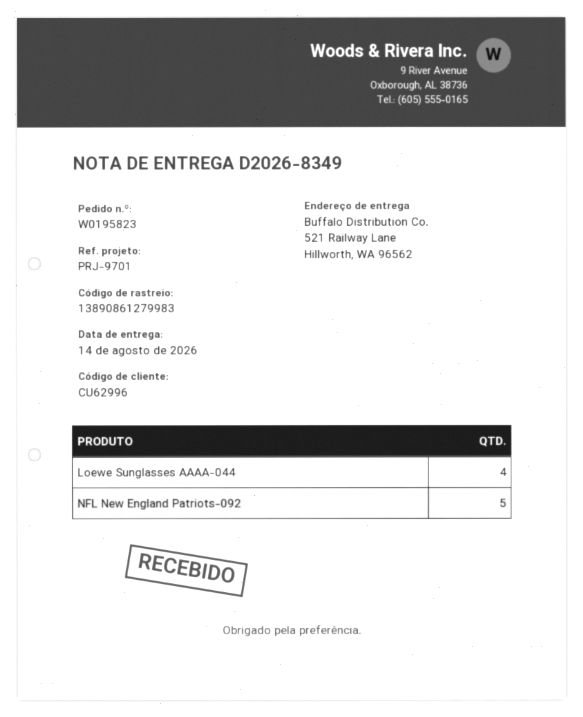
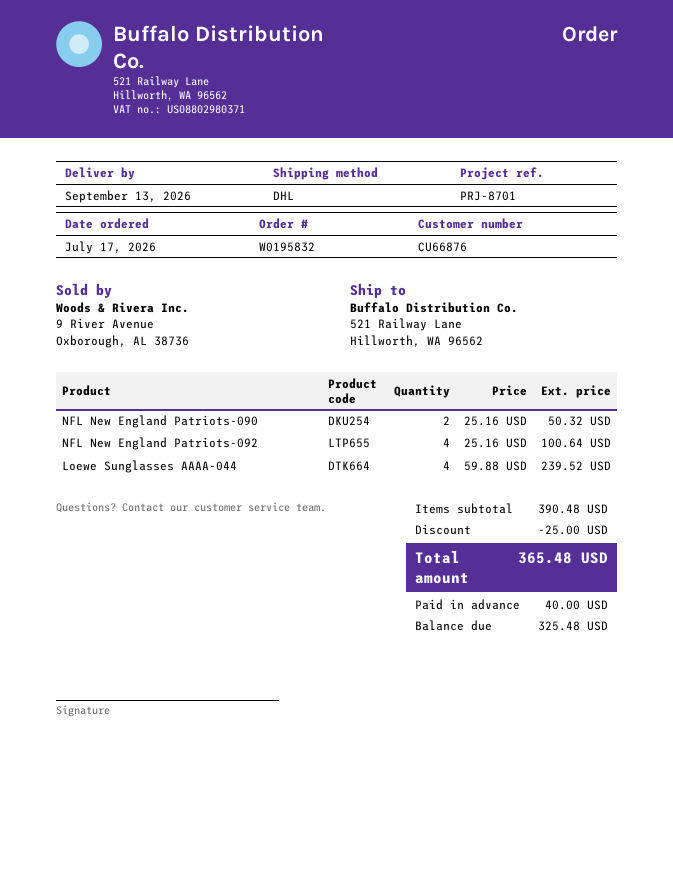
order number: W0195823 -> W0195832
delivery date: 2026-08-14 -> 2026-09-13
customer number: CU62996 -> CU66876
reference: PRJ-9701 -> PRJ-8701
NFL New England Patriots-092: 5 -> 4
NFL New England Patriots-090: none -> 2

